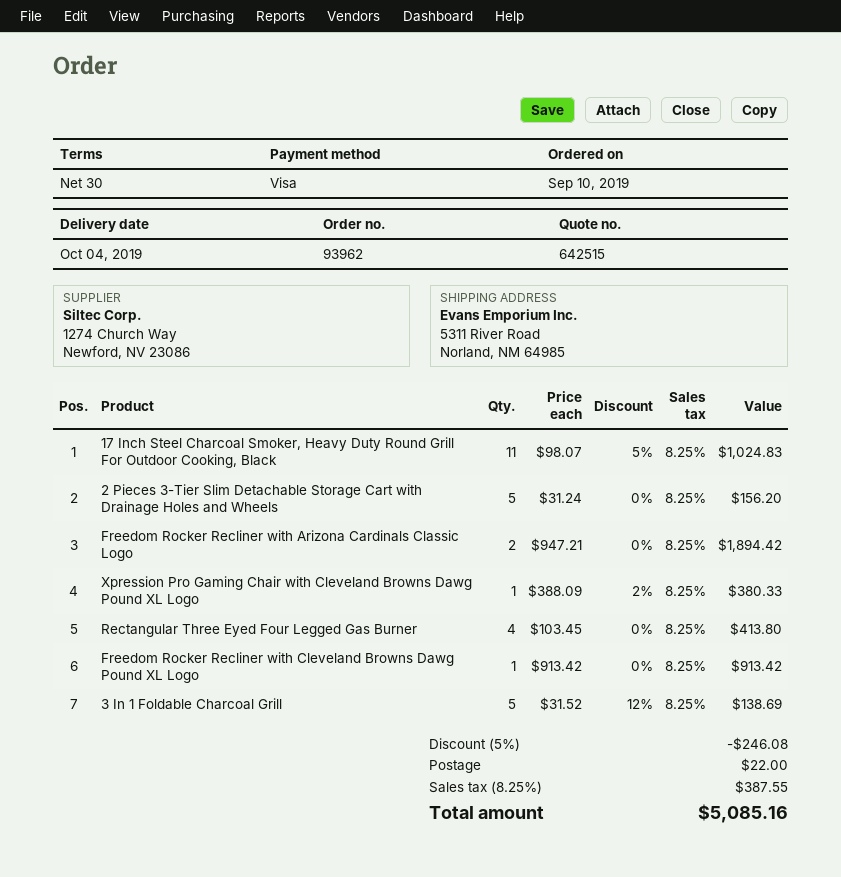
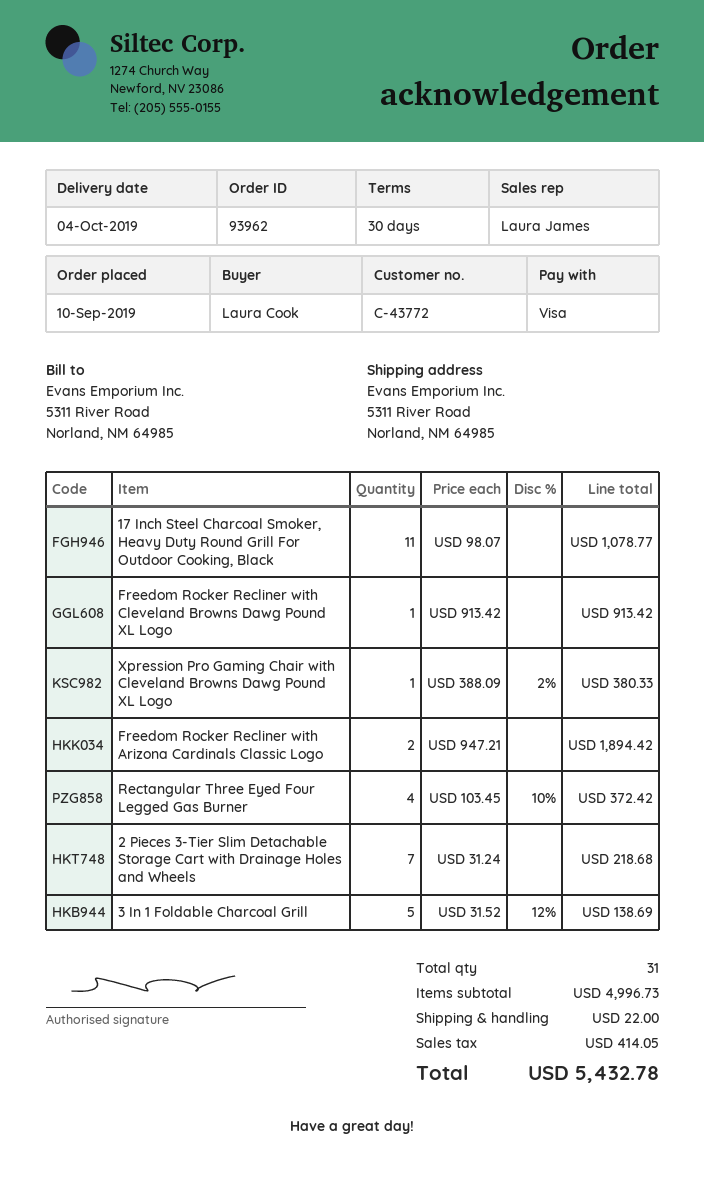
17 Inch Steel Charcoal Smoker, Heavy Duty Round Grill For Outdoor Cooking, Black: 11 x 98.07 - 5% = 1024.83 -> 11 x 98.07 = 1078.77
2 Pieces 3-Tier Slim Detachable Storage Cart with Drainage Holes and Wheels: 5 x 31.24 = 156.20 -> 7 x 31.24 = 218.68
Rectangular Three Eyed Four Legged Gas Burner: 4 x 103.45 = 413.80 -> 4 x 103.45 - 10% = 372.42
discount: 5% = 246.08 -> none
tax: 387.55 -> 414.05
total: 5085.16 -> 5432.78

